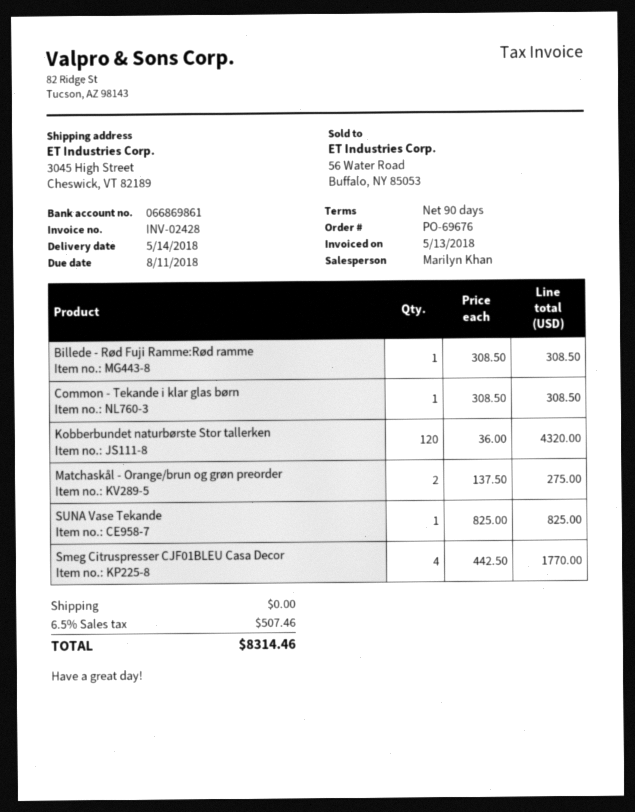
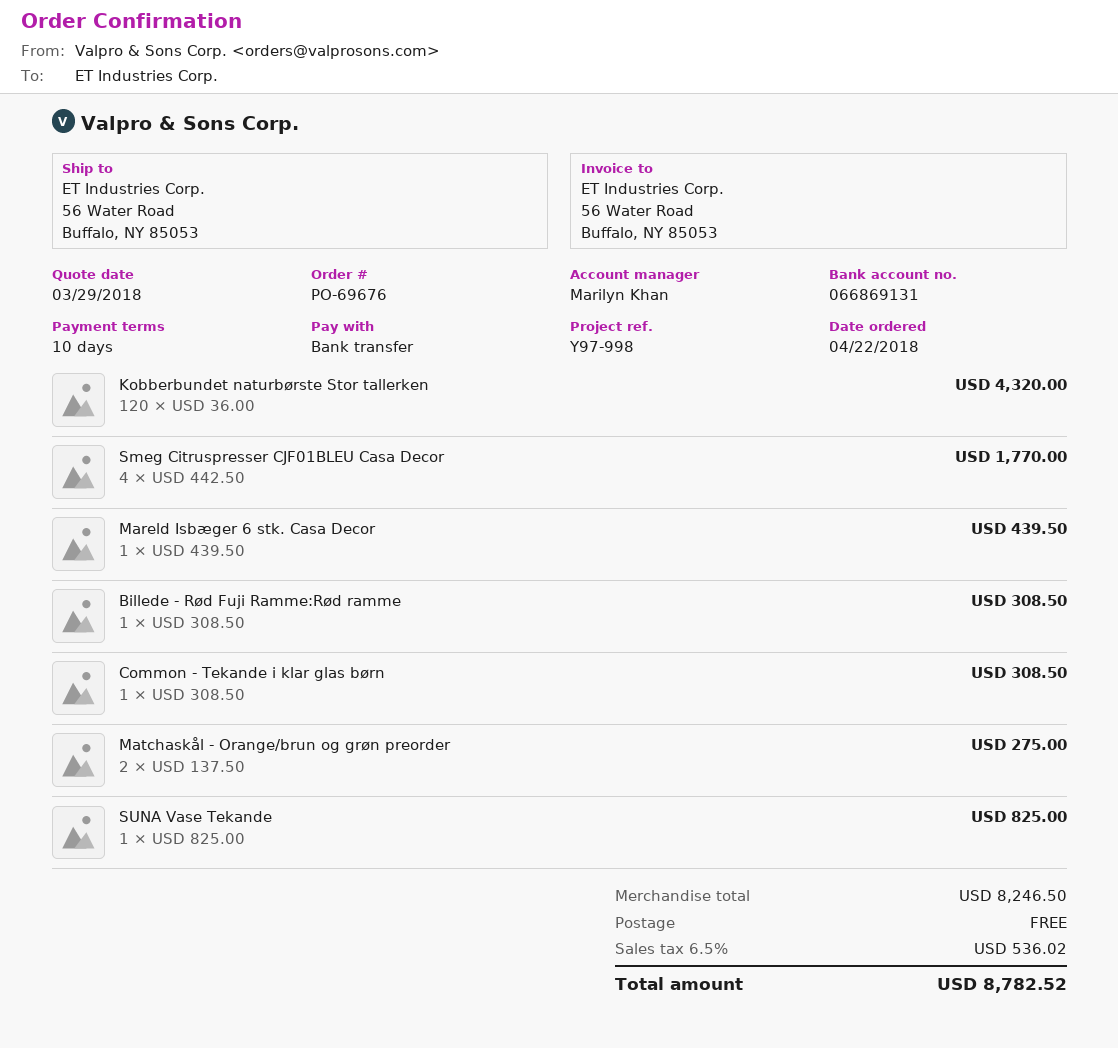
payment terms: 90 days -> 10 days
bank account: 066869861 -> 066869131
ship to: 3045 High Street, Cheswick, VT 82189 -> 56 Water Road, Buffalo, NY 85053
Mareld Isbæger 6 stk. Casa Decor: none -> 1 x 439.50 = 439.50
tax: 6.5% = 507.46 -> 6.5% = 536.02
total: 8314.46 -> 8782.52

